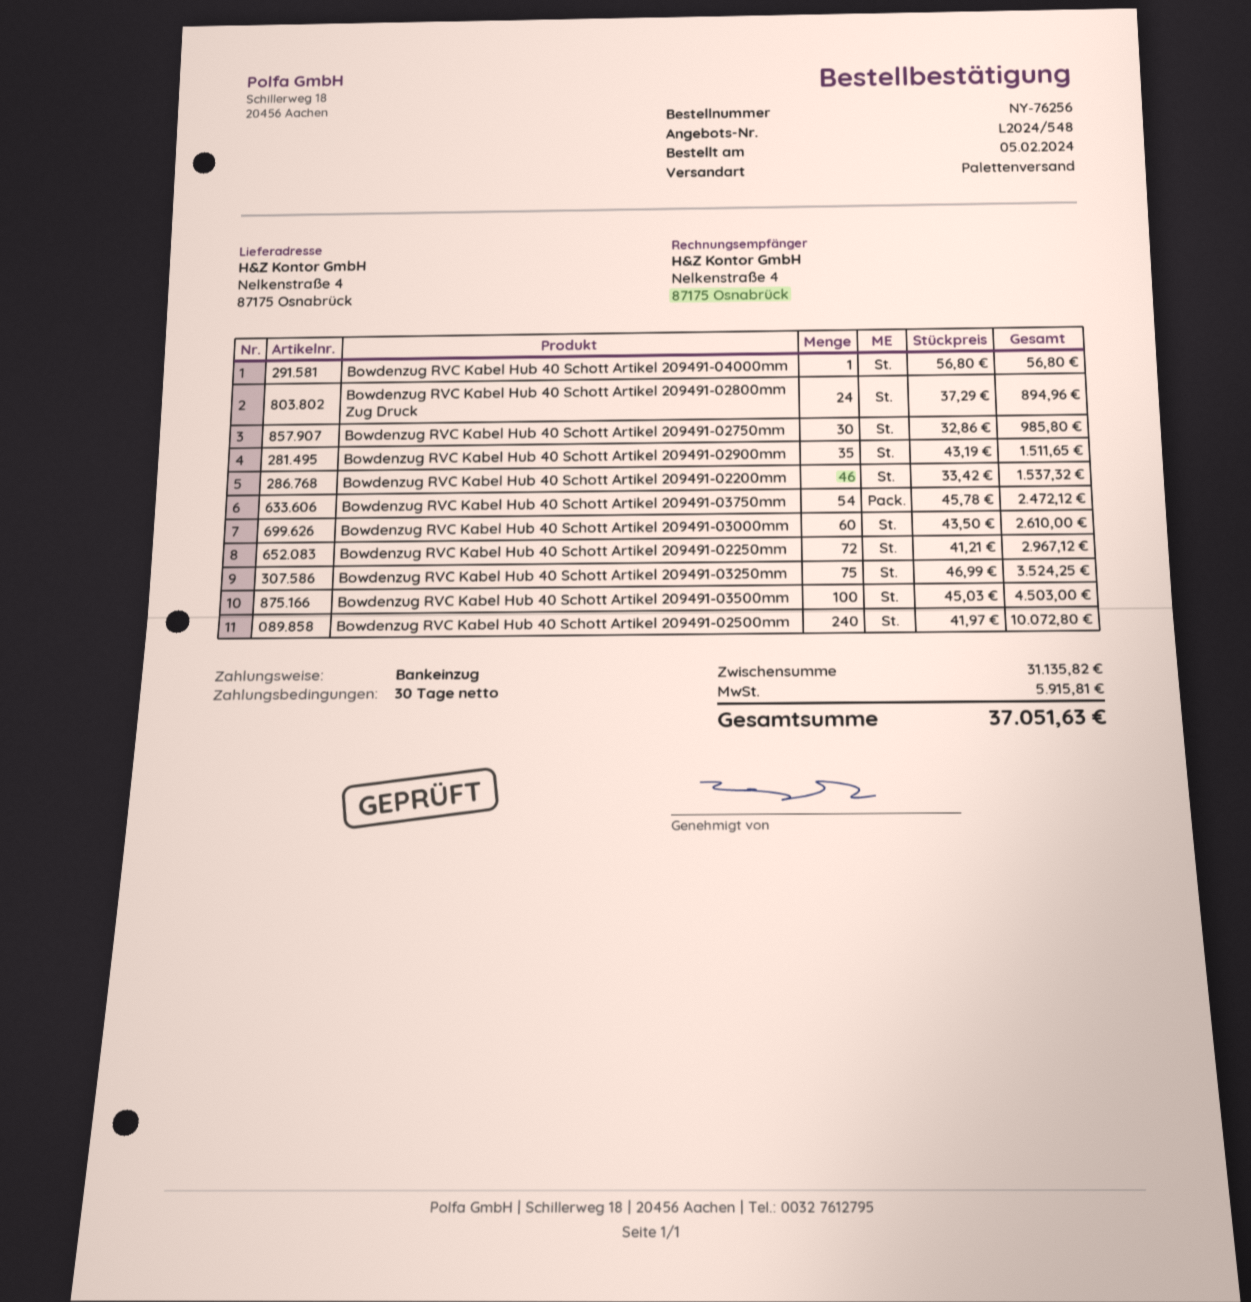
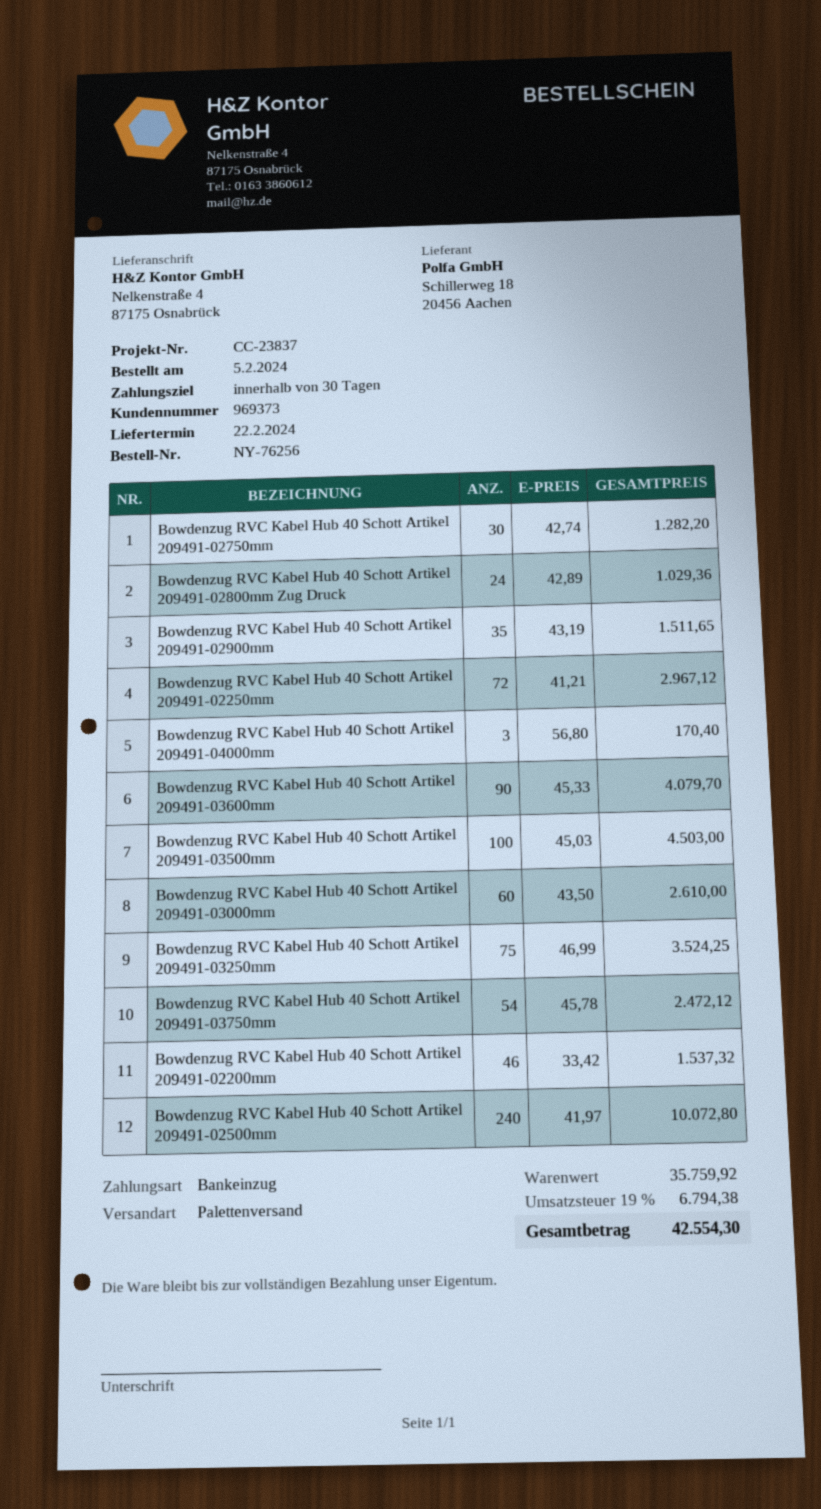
Bowdenzug RVC Kabel Hub 40 Schott Artikel 209491-04000mm: 1 x 56.80 = 56.80 -> 3 x 56.80 = 170.40
Bowdenzug RVC Kabel Hub 40 Schott Artikel 209491-02800mm Zug Druck: 24 x 37.29 = 894.96 -> 24 x 42.89 = 1029.36
Bowdenzug RVC Kabel Hub 40 Schott Artikel 209491-02750mm: 30 x 32.86 = 985.80 -> 30 x 42.74 = 1282.20
Bowdenzug RVC Kabel Hub 40 Schott Artikel 209491-03600mm: none -> 90 x 45.33 = 4079.70
subtotal: 31135.82 -> 35759.92
tax: 5915.81 -> 6794.38
total: 37051.63 -> 42554.30

